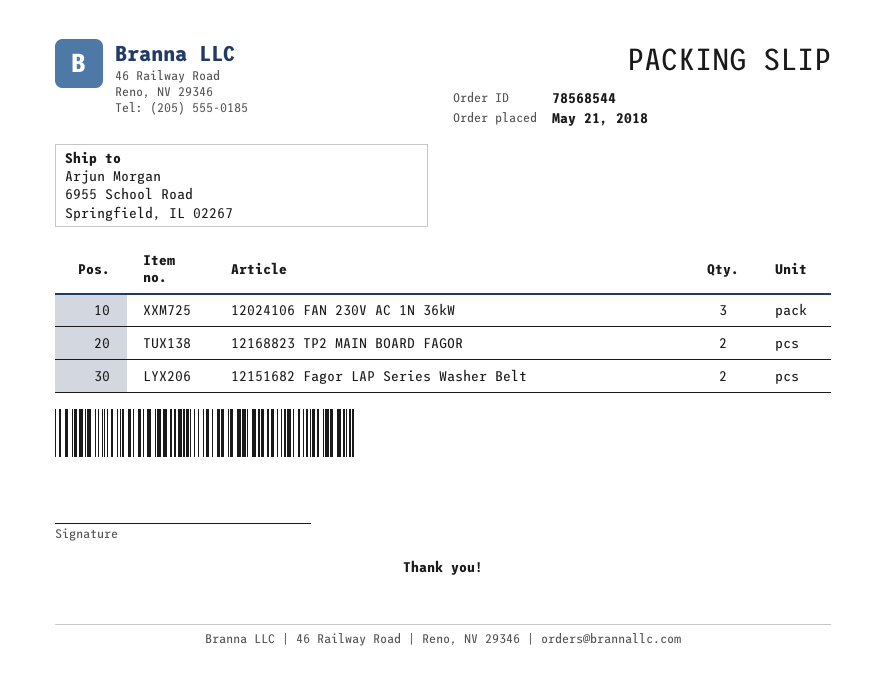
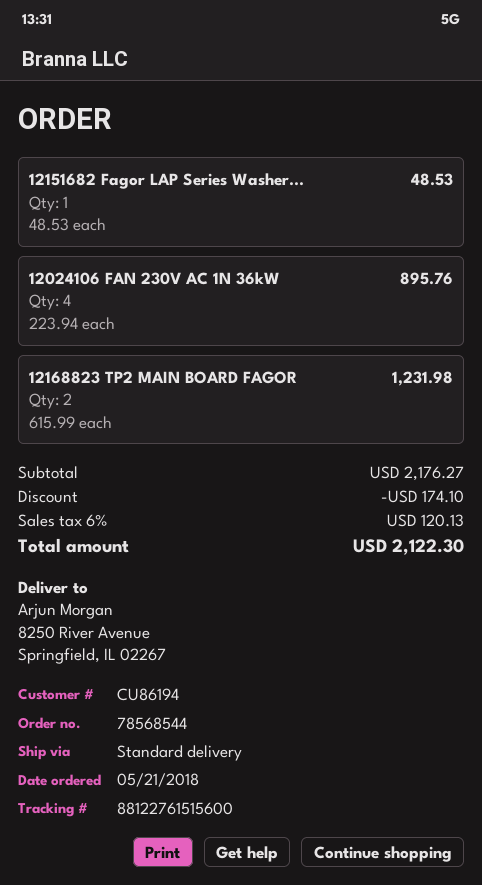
ship to: 6955 School Road, Springfield, IL 02267 -> 8250 River Avenue, Springfield, IL 02267
12024106 FAN 230V AC 1N 36kW: 3 -> 4
12151682 Fagor LAP Series Washer Belt: 2 -> 1

